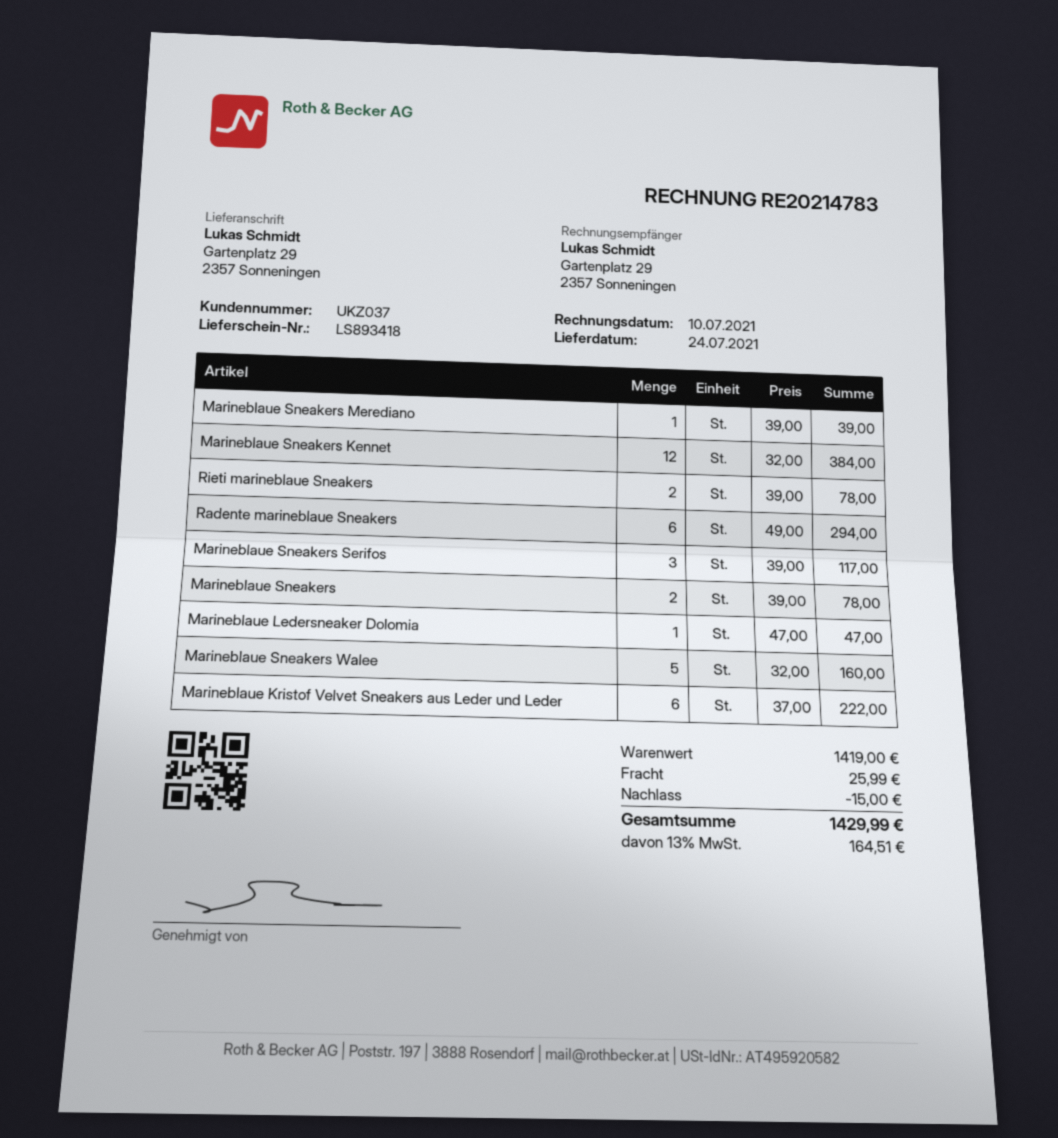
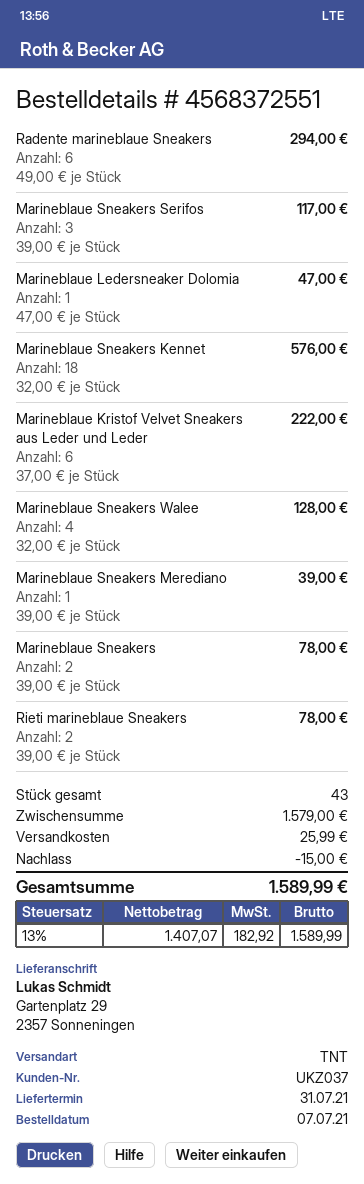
delivery date: 2021-07-24 -> 2021-07-31
Marineblaue Sneakers Kennet: 12 x 32.00 = 384.00 -> 18 x 32.00 = 576.00
Marineblaue Sneakers Walee: 5 x 32.00 = 160.00 -> 4 x 32.00 = 128.00
subtotal: 1419.00 -> 1579.00
tax: 13% = 164.51 -> 13% = 182.92
total: 1429.99 -> 1589.99

